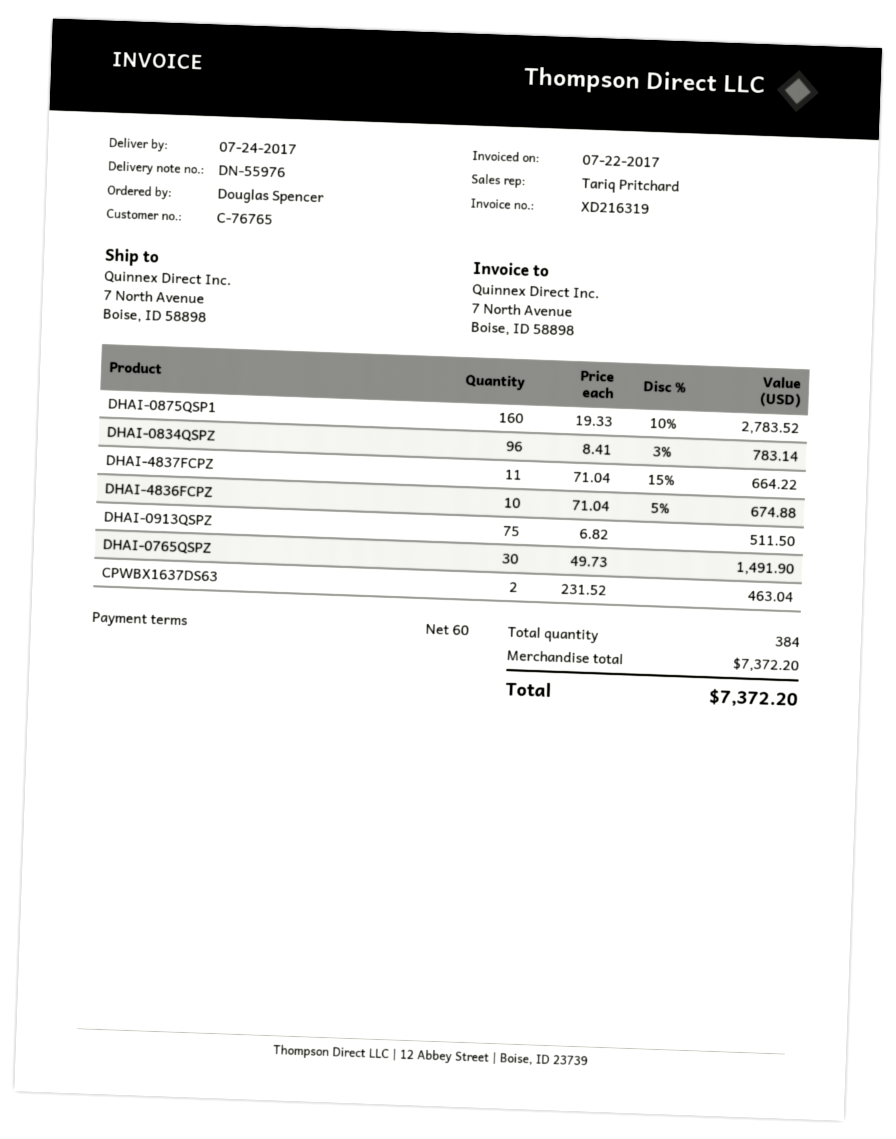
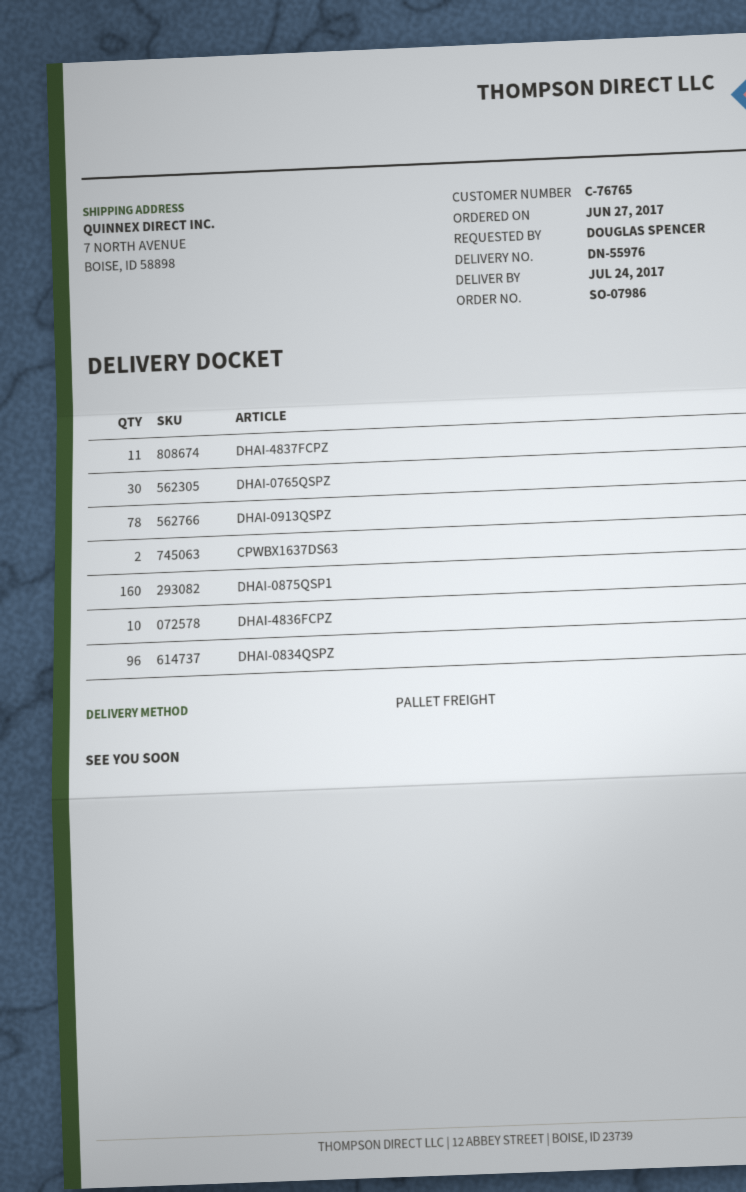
DHAI-0913QSPZ: 75 -> 78

